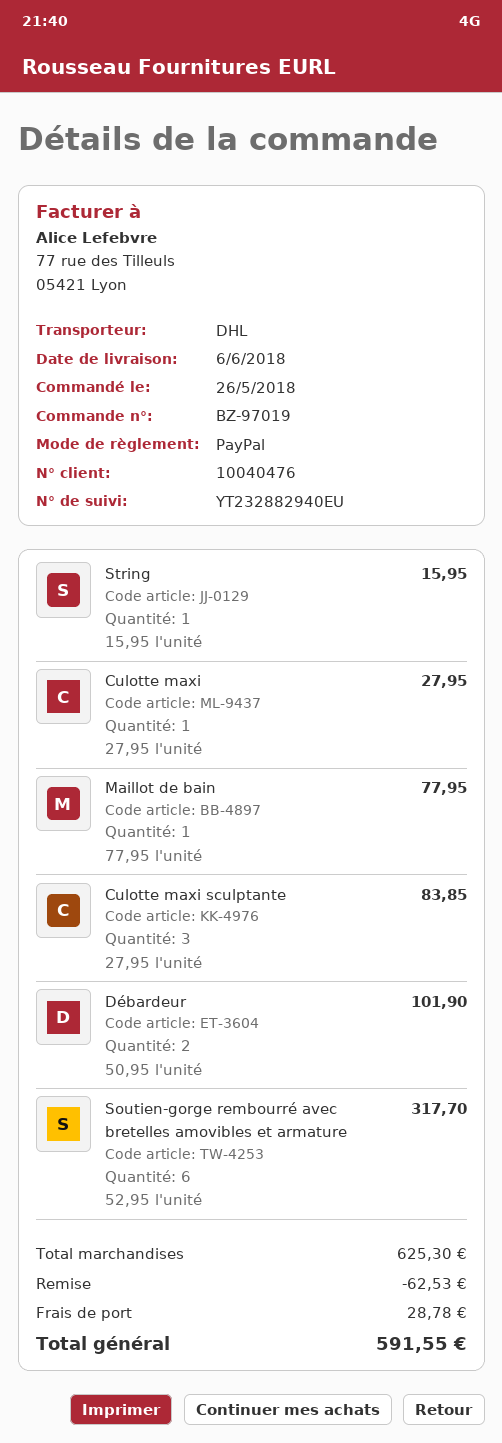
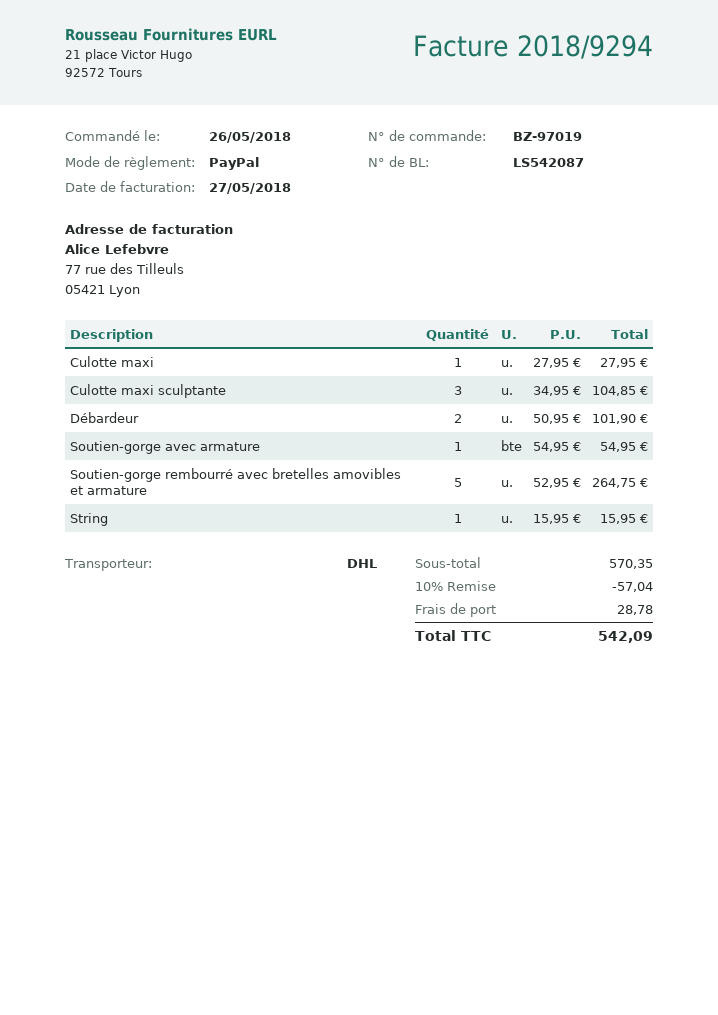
Maillot de bain: 1 x 77.95 = 77.95 -> none
Culotte maxi sculptante: 3 x 27.95 = 83.85 -> 3 x 34.95 = 104.85
Soutien-gorge rembourré avec bretelles amovibles et armature: 6 x 52.95 = 317.70 -> 5 x 52.95 = 264.75
Soutien-gorge avec armature: none -> 1 x 54.95 = 54.95
subtotal: 625.30 -> 570.35
discount: 62.53 -> 57.04
total: 591.55 -> 542.09

